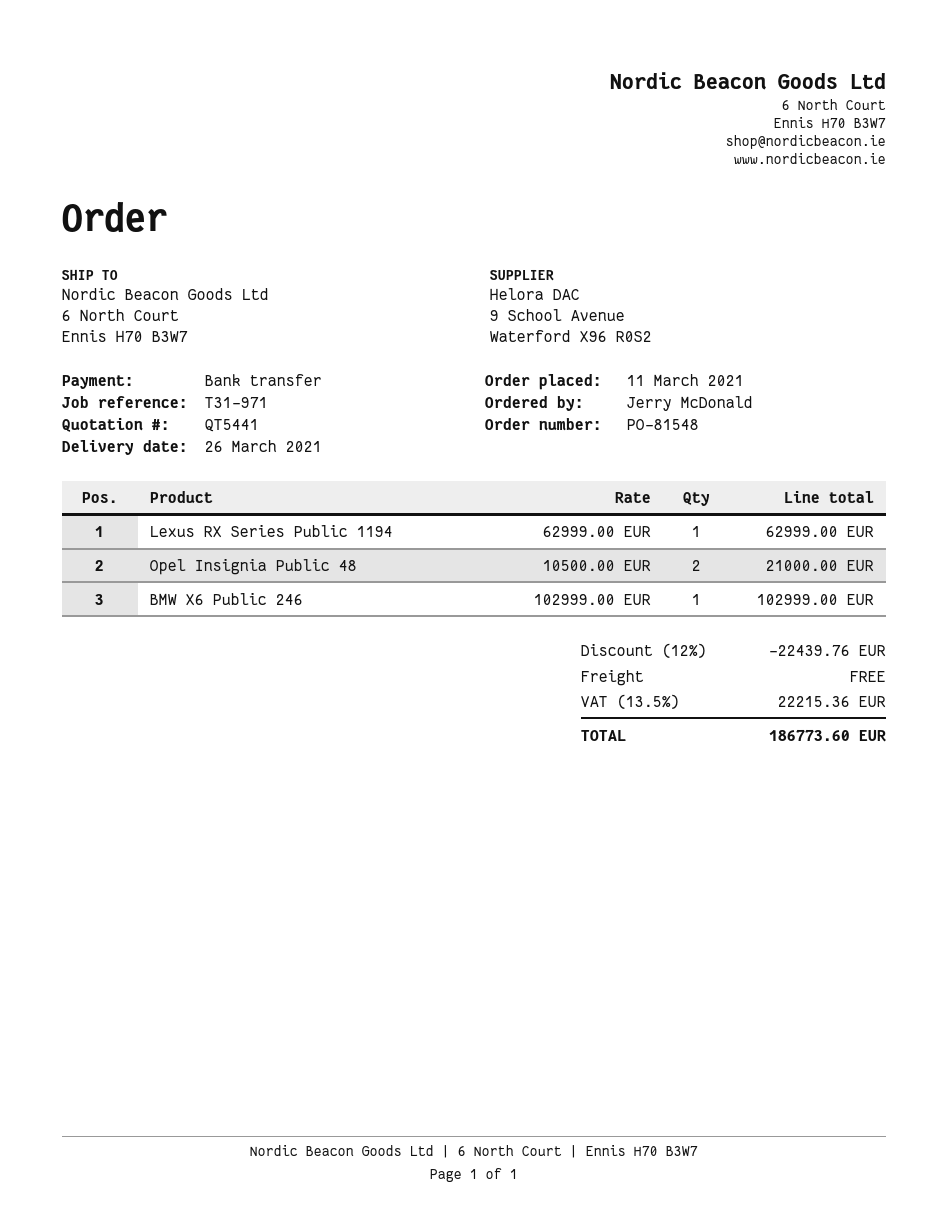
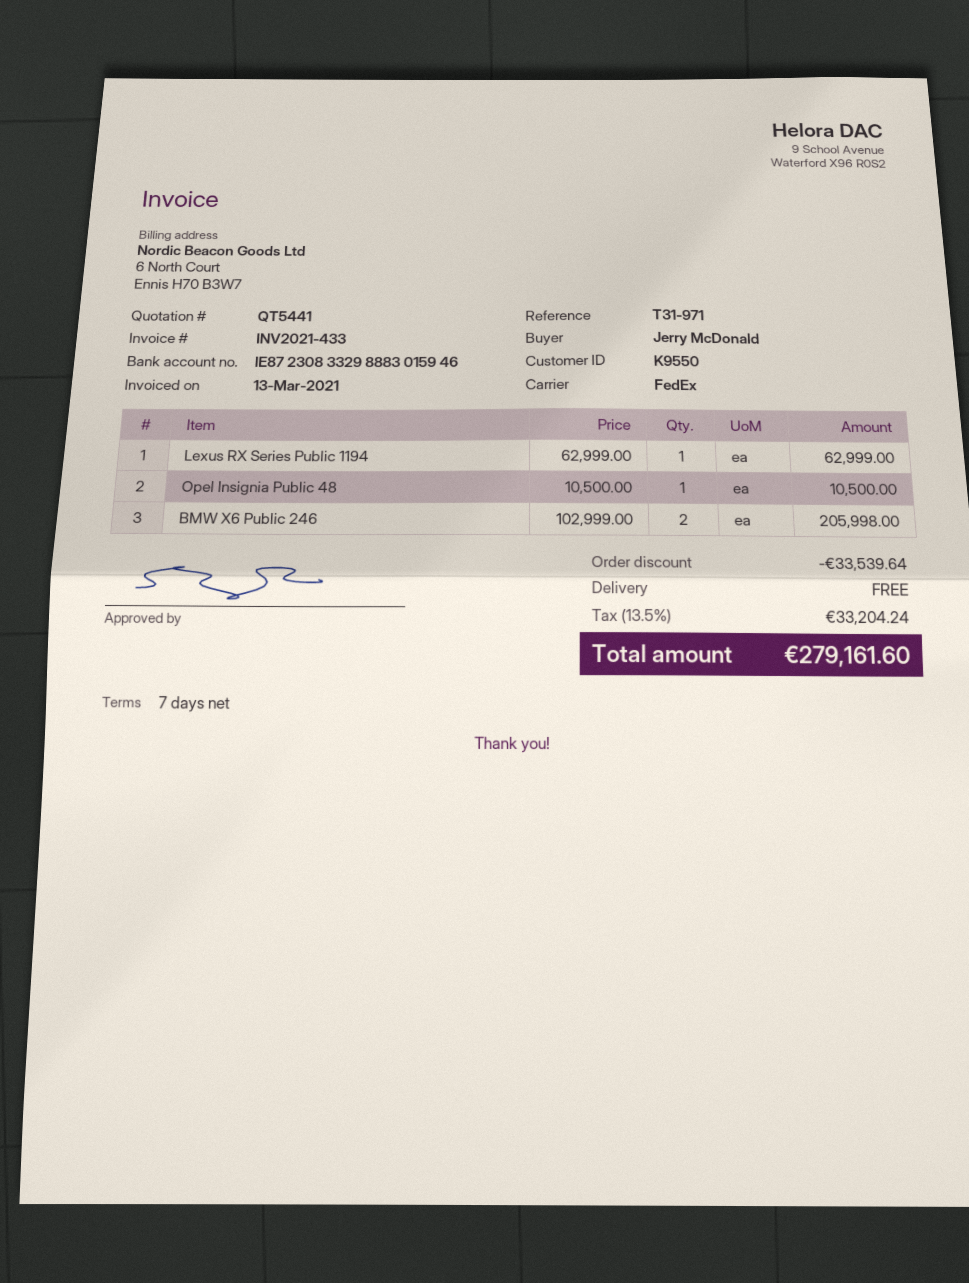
Opel Insignia Public 48: 2 x 10500.00 = 21000.00 -> 1 x 10500.00 = 10500.00
BMW X6 Public 246: 1 x 102999.00 = 102999.00 -> 2 x 102999.00 = 205998.00
discount: 22439.76 -> 33539.64
tax: 13.5% = 22215.36 -> 13.5% = 33204.24
total: 186773.60 -> 279161.60

